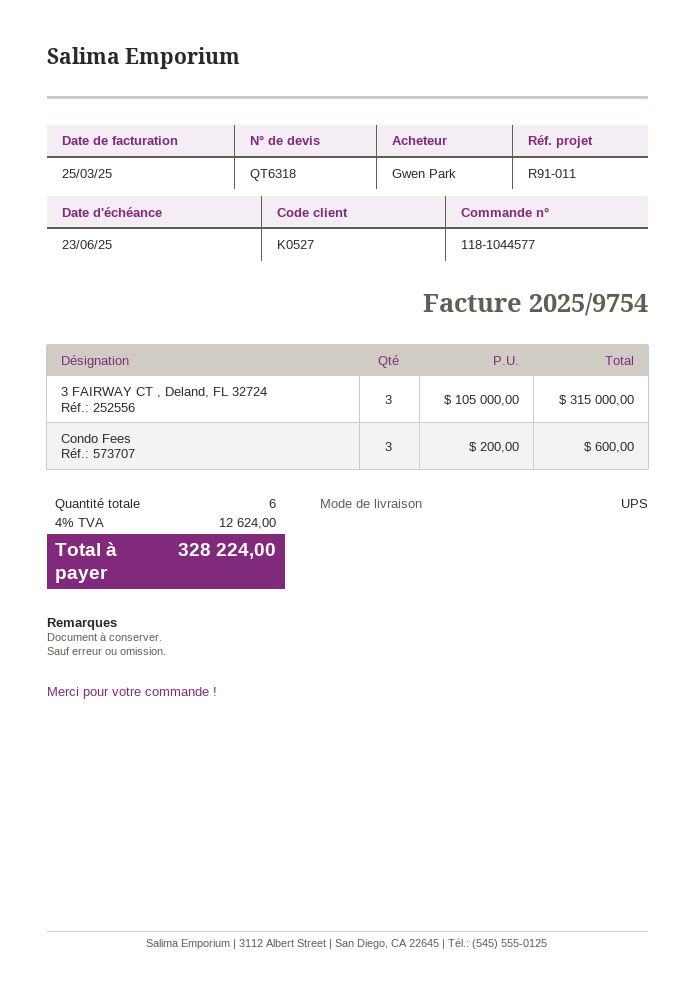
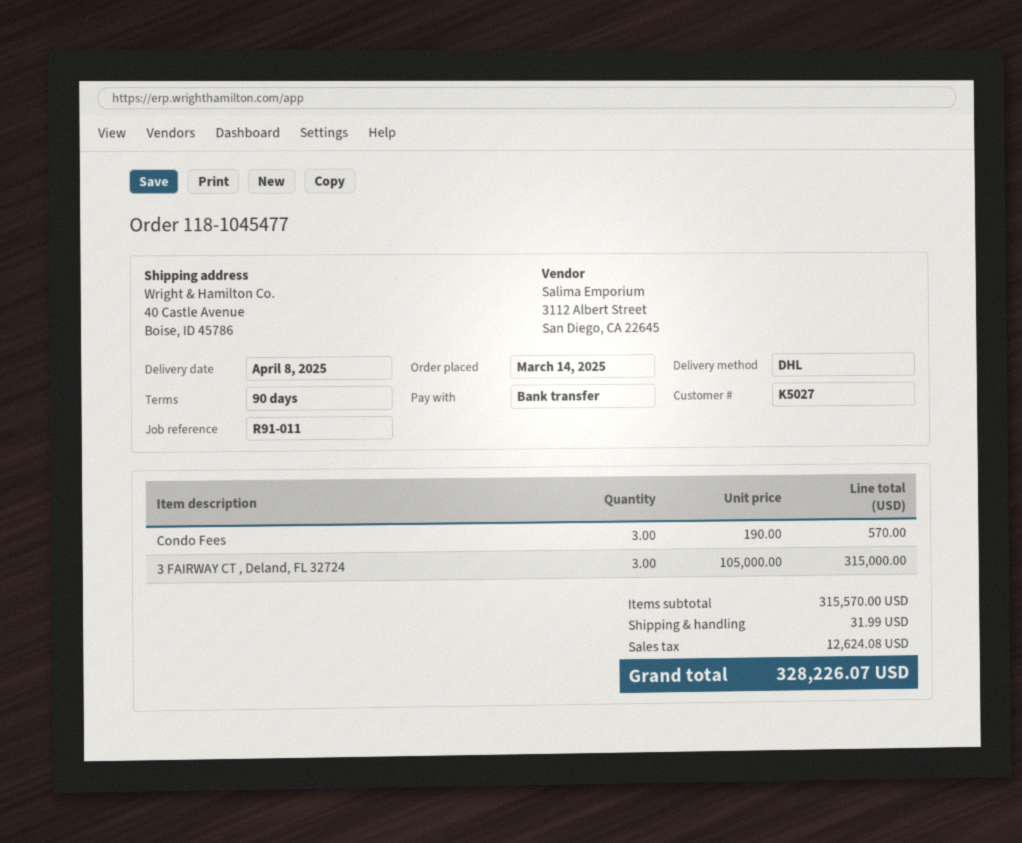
order number: 118-1044577 -> 118-1045477
customer number: K0527 -> K5027
shipping method: UPS -> DHL
Condo Fees: 3 x 200.00 = 600.00 -> 3 x 190.00 = 570.00
shipping: none -> 31.99
tax: 12624.00 -> 12624.08
total: 328224.00 -> 328226.07

